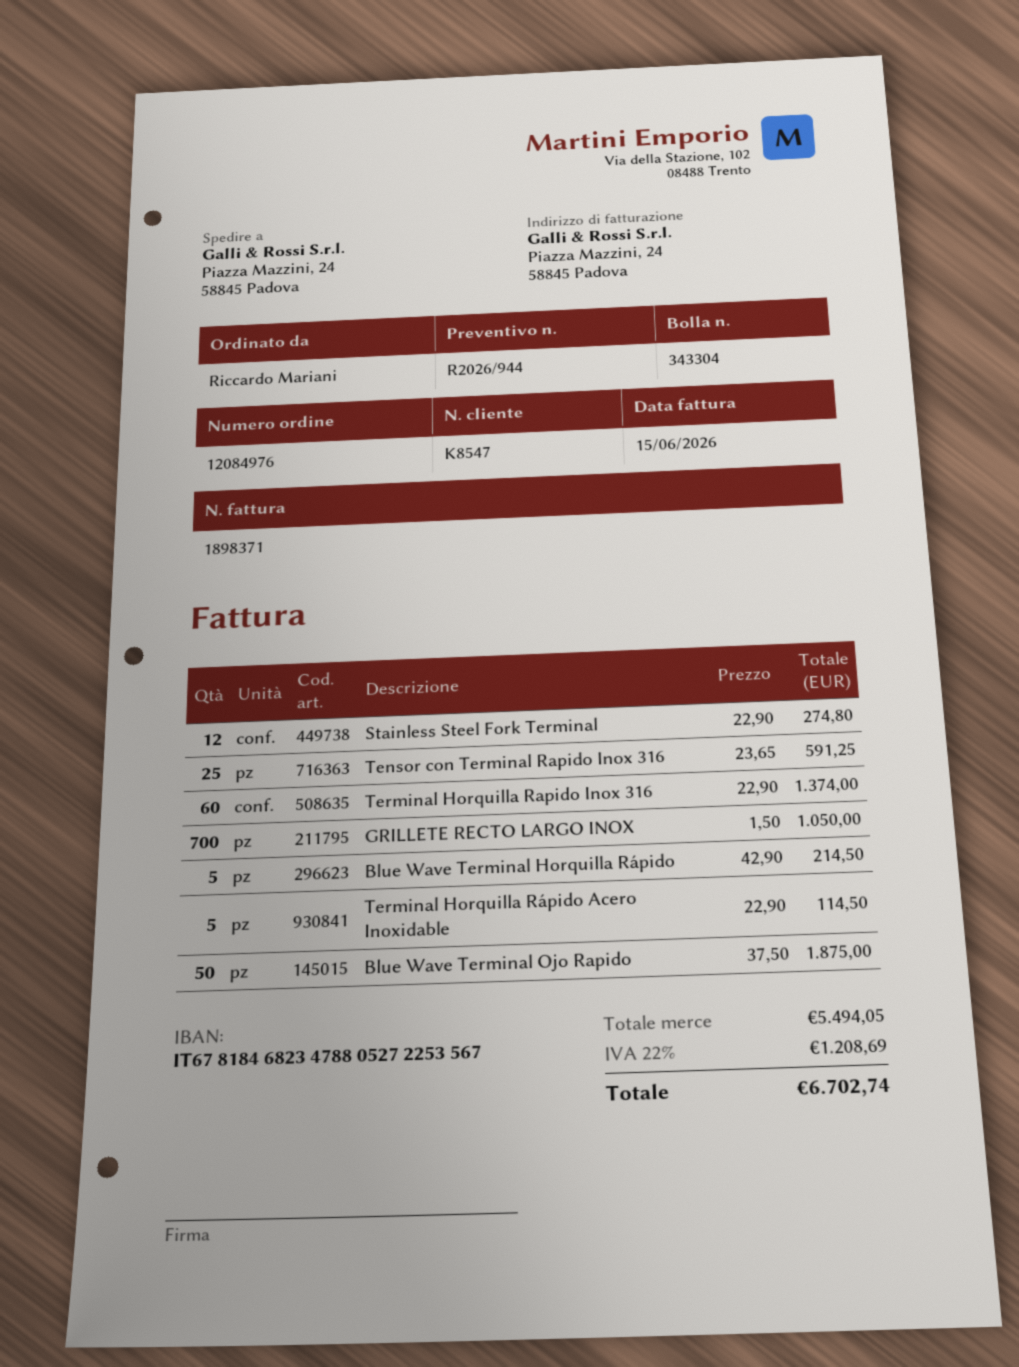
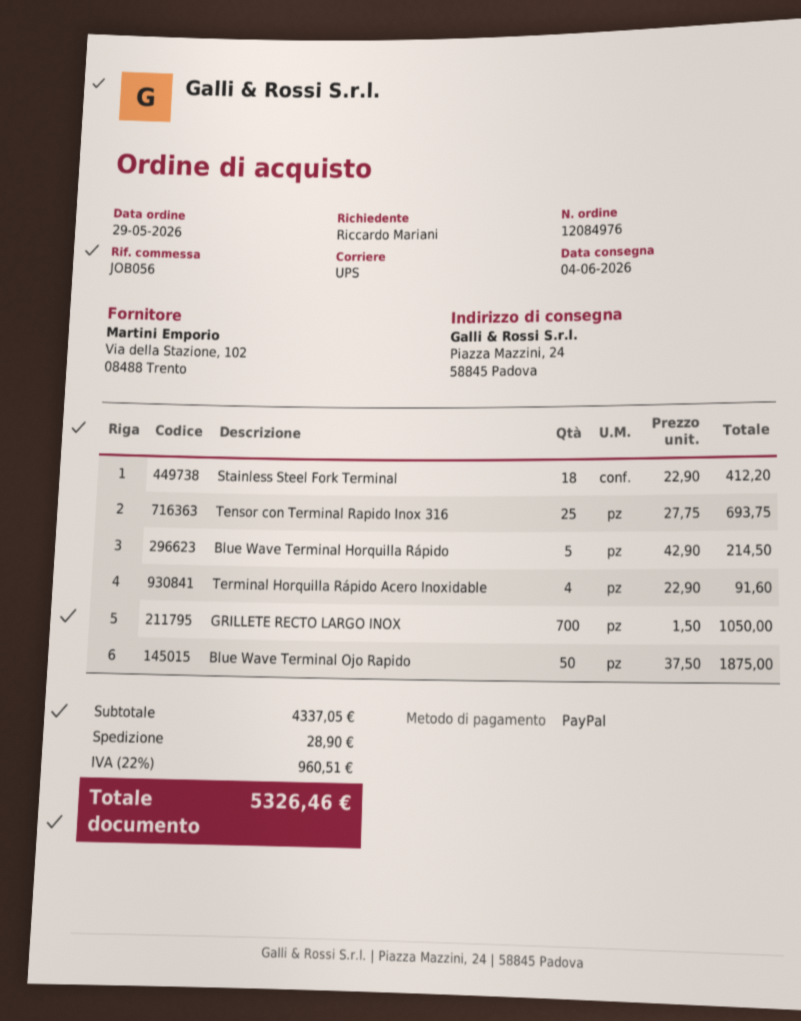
Stainless Steel Fork Terminal: 12 x 22.90 = 274.80 -> 18 x 22.90 = 412.20
Tensor con Terminal Rapido Inox 316: 25 x 23.65 = 591.25 -> 25 x 27.75 = 693.75
Terminal Horquilla Rapido Inox 316: 60 x 22.90 = 1374.00 -> none
Terminal Horquilla Rápido Acero Inoxidable: 5 x 22.90 = 114.50 -> 4 x 22.90 = 91.60
subtotal: 5494.05 -> 4337.05
shipping: none -> 28.90
tax: 22% = 1208.69 -> 22% = 960.51
total: 6702.74 -> 5326.46

